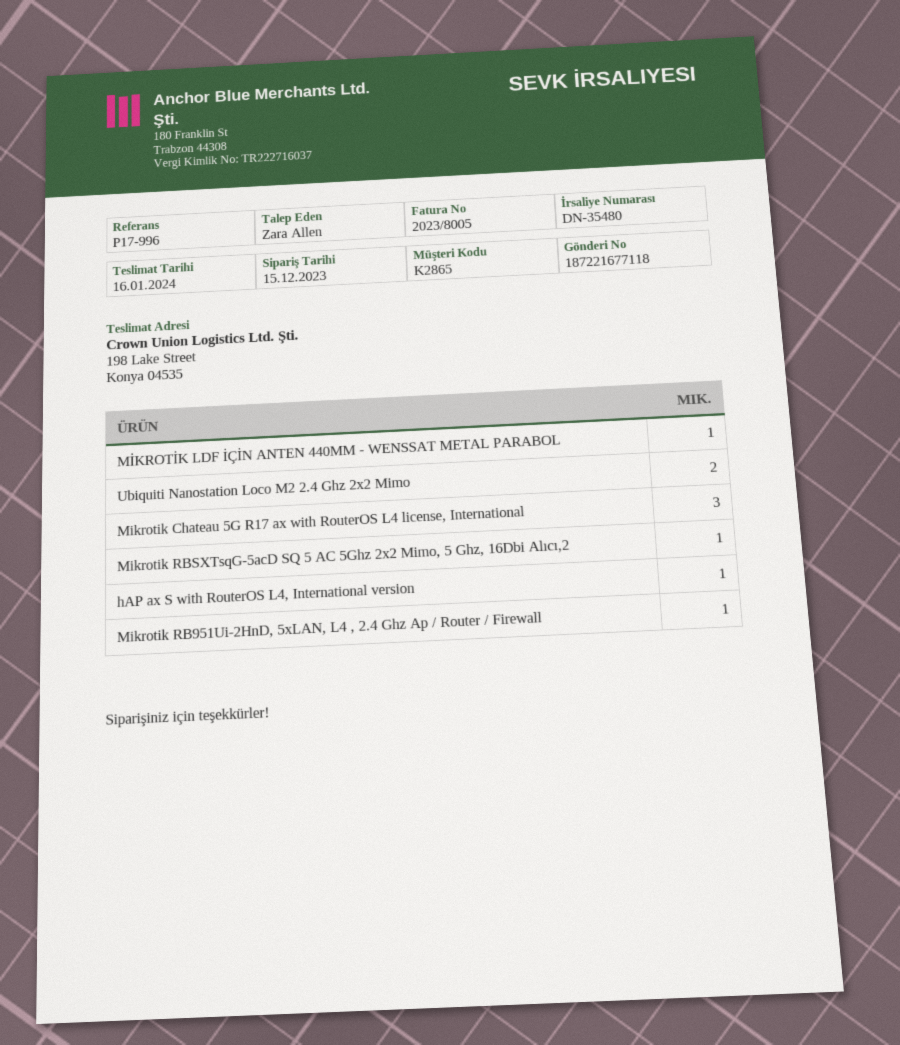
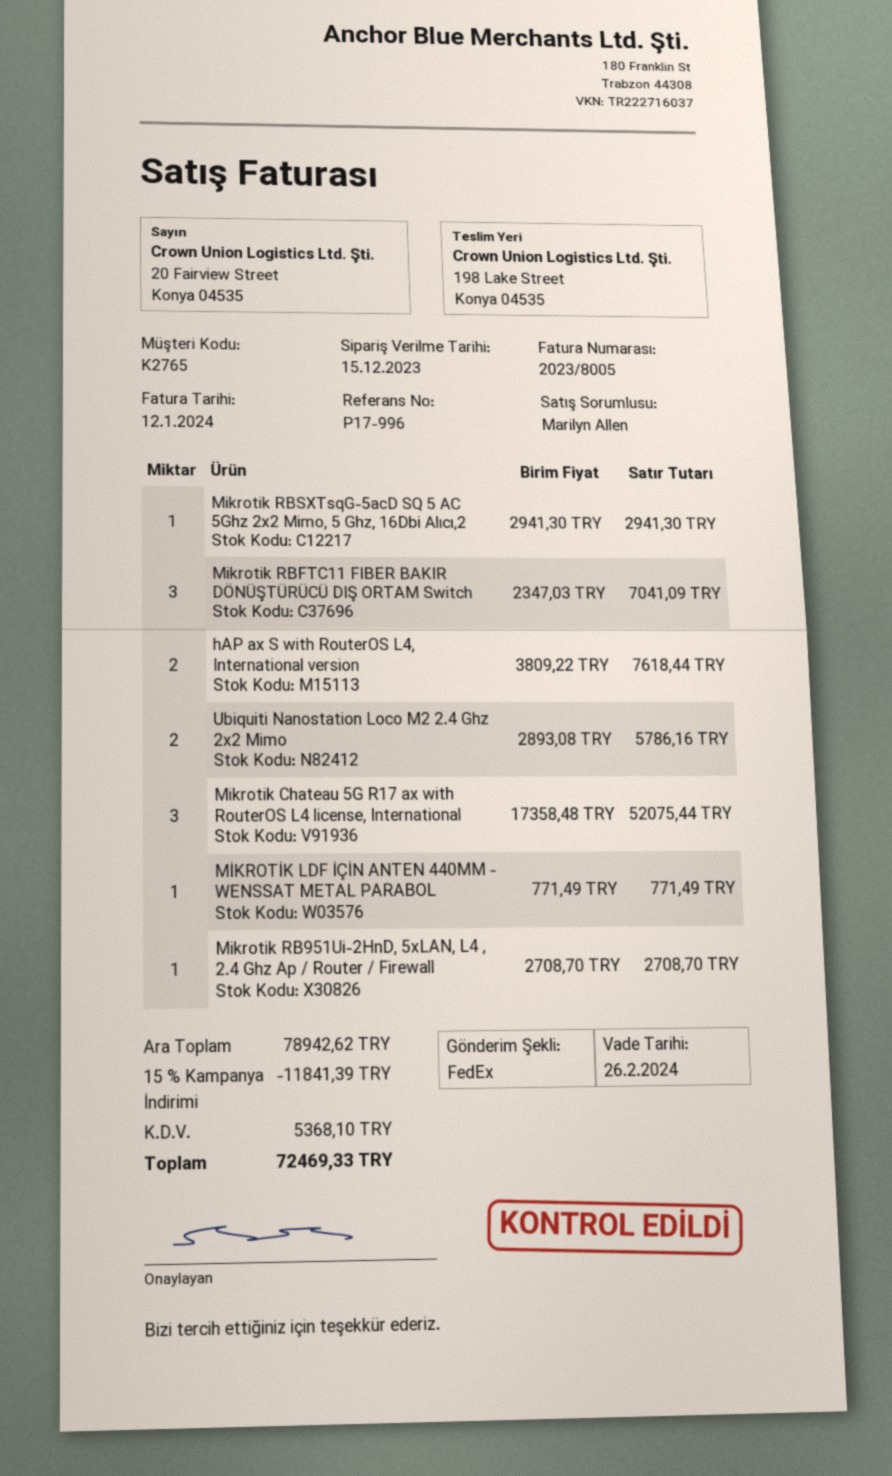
customer number: K2865 -> K2765
hAP ax S with RouterOS L4, International version: 1 -> 2
Mikrotik RBFTC11 FIBER BAKIR DÖNÜŞTÜRÜCÜ DIŞ ORTAM Switch: none -> 3

